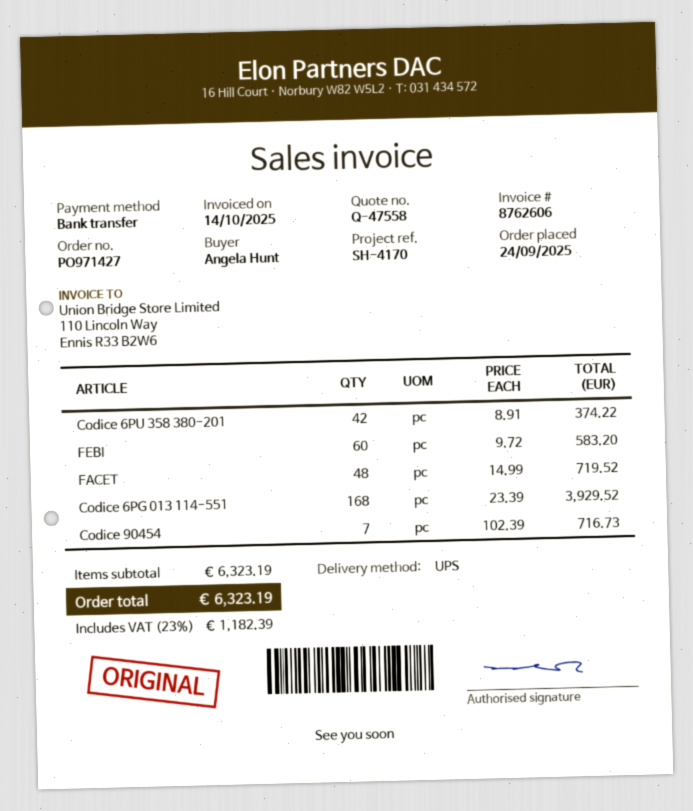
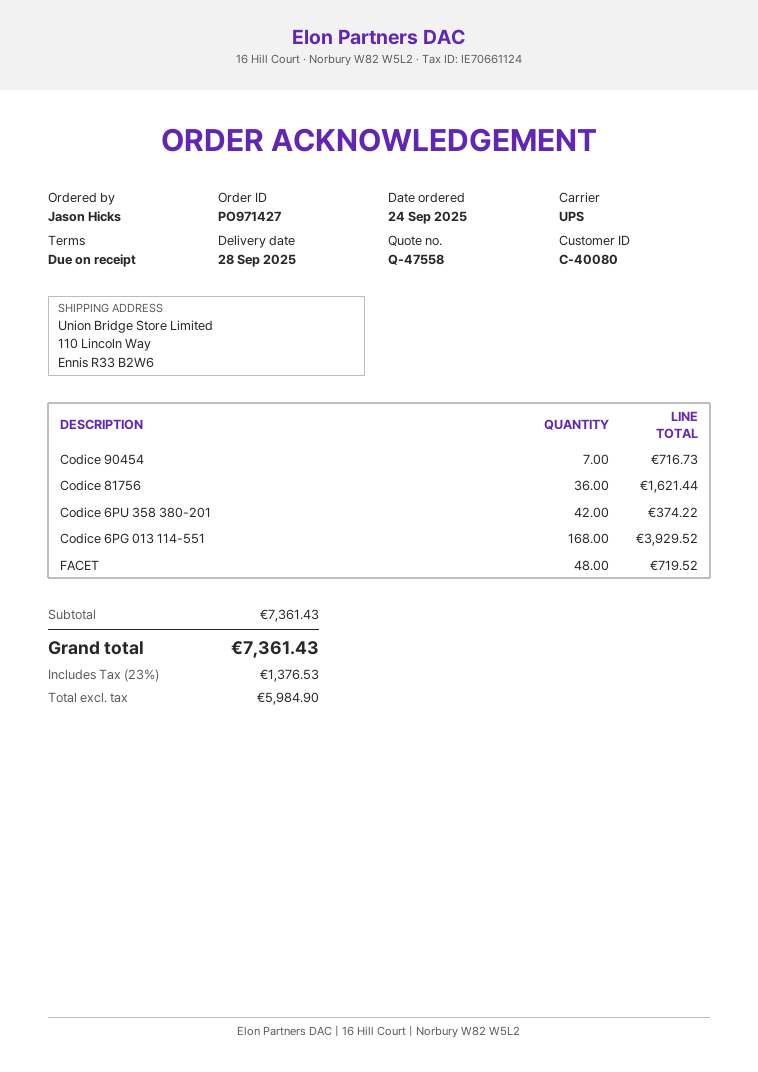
ordered by: Angela Hunt -> Jason Hicks
FEBI: 60 for 583.20 -> none
Codice 81756: none -> 36 for 1621.44
subtotal: 6323.19 -> 7361.43
tax: 23% = 1182.39 -> 23% = 1376.53
total: 6323.19 -> 7361.43

